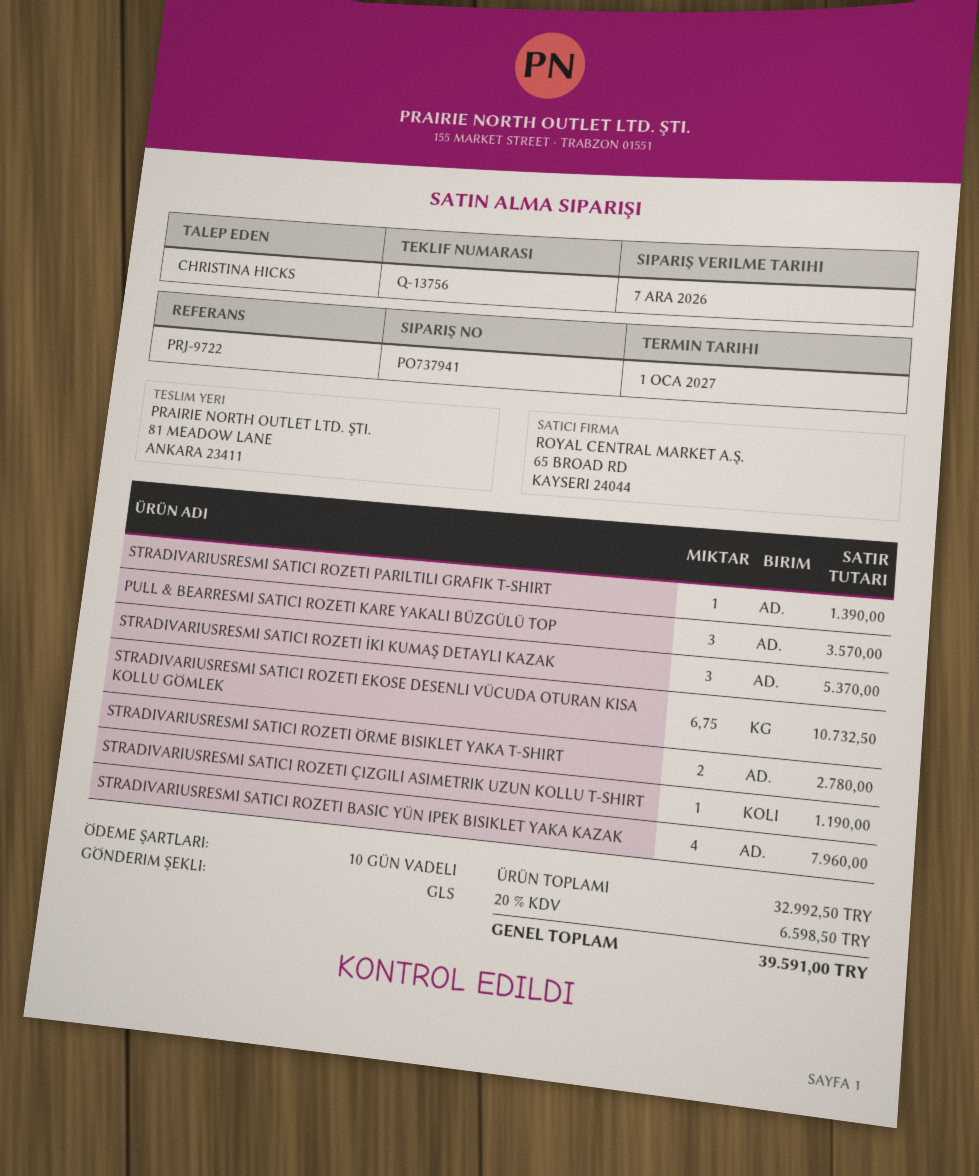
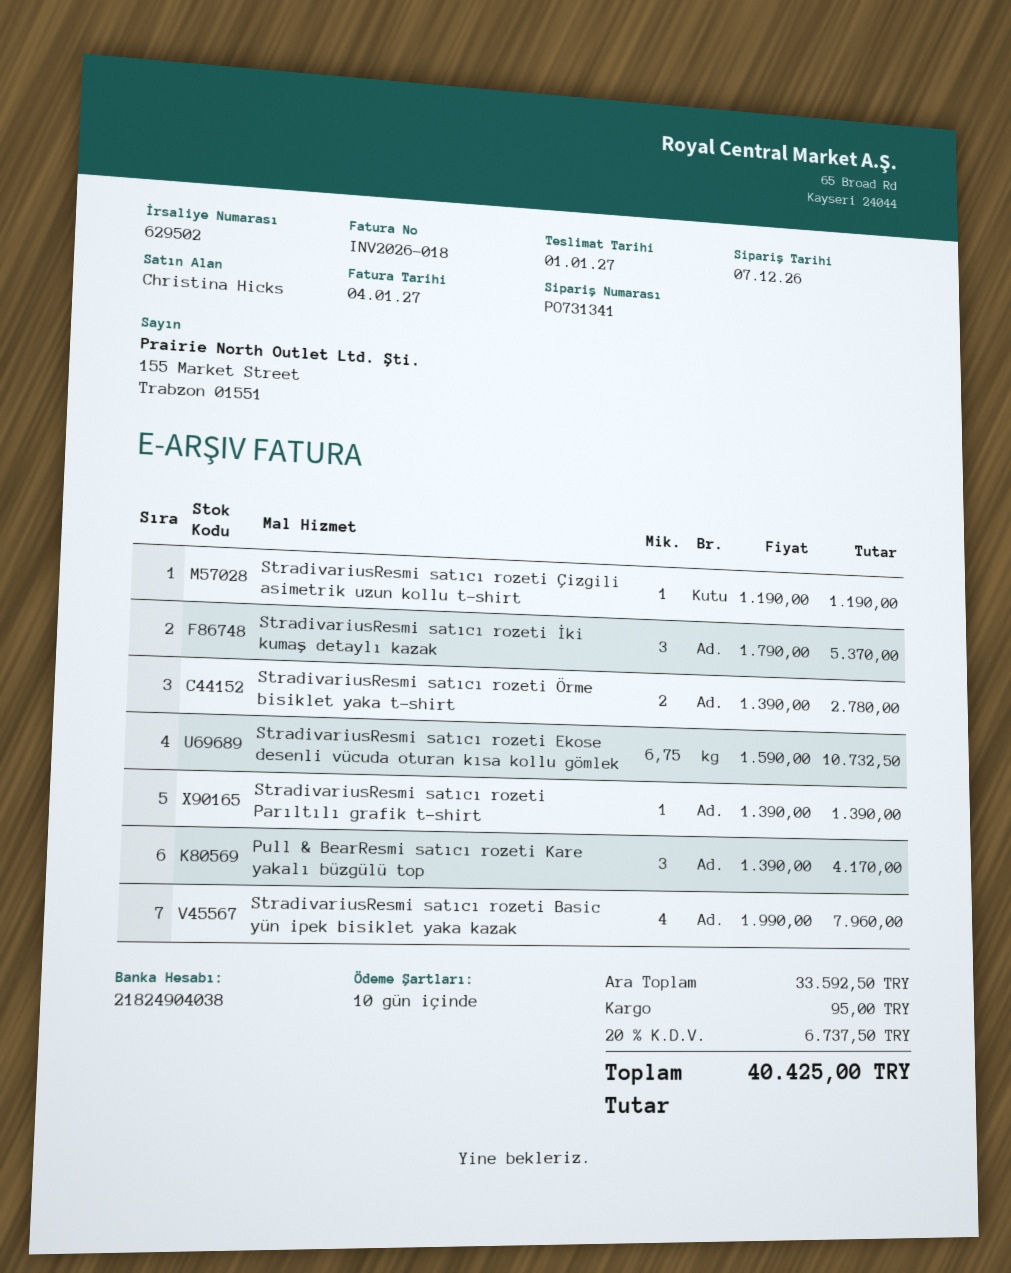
order number: PO737941 -> PO731341
PULL & BEARRESMI SATICI ROZETI KARE YAKALI BÜZGÜLÜ TOP: 3 for 3570.00 -> 3 for 4170.00
subtotal: 32992.50 -> 33592.50
shipping: none -> 95.00
tax: 20% = 6598.50 -> 20% = 6737.50
total: 39591.00 -> 40425.00

